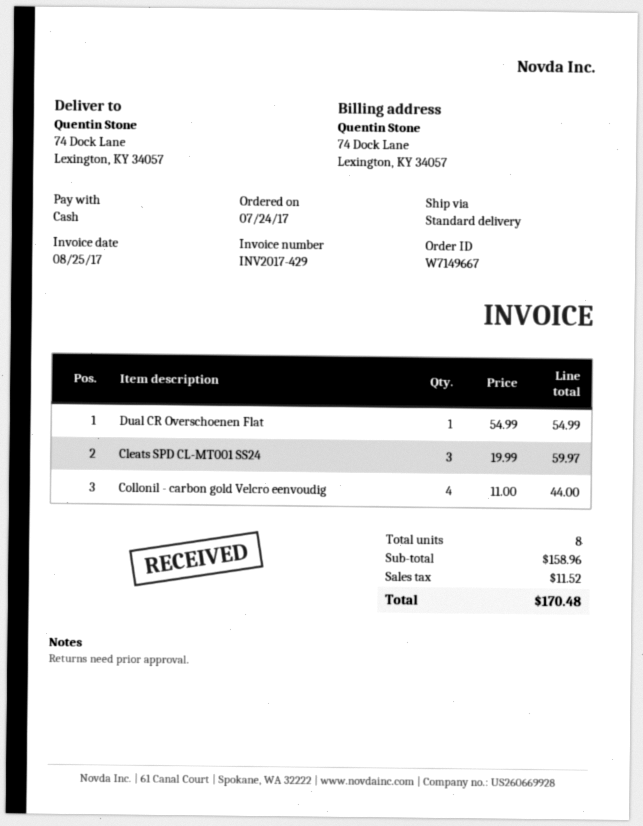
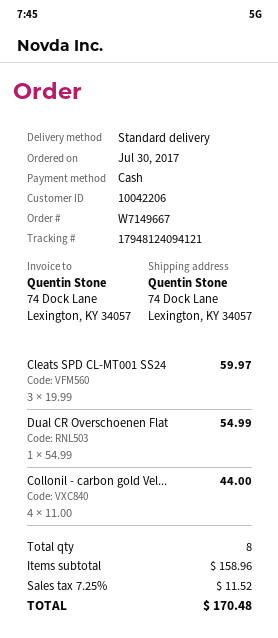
order date: 2017-07-24 -> 2017-07-30

